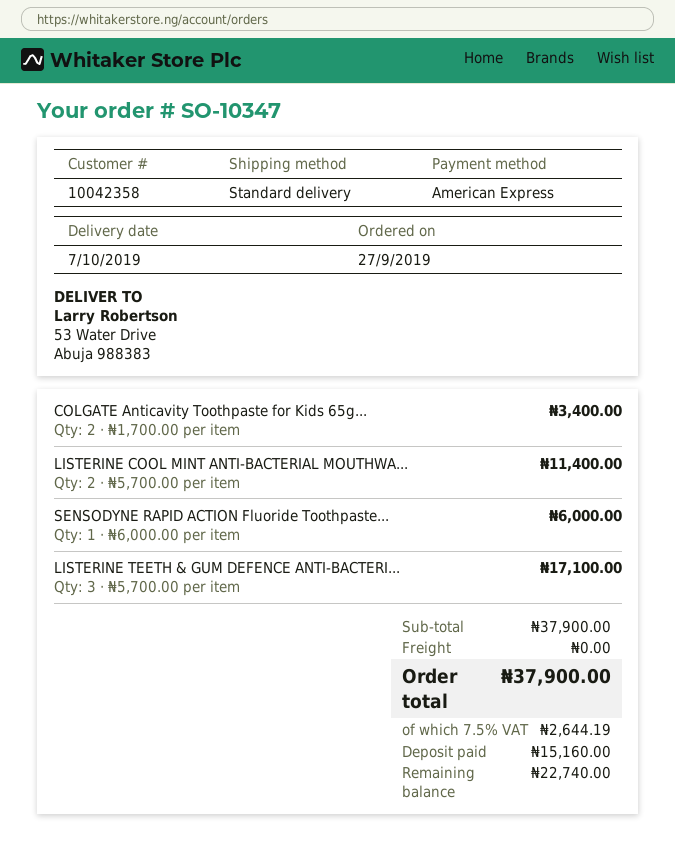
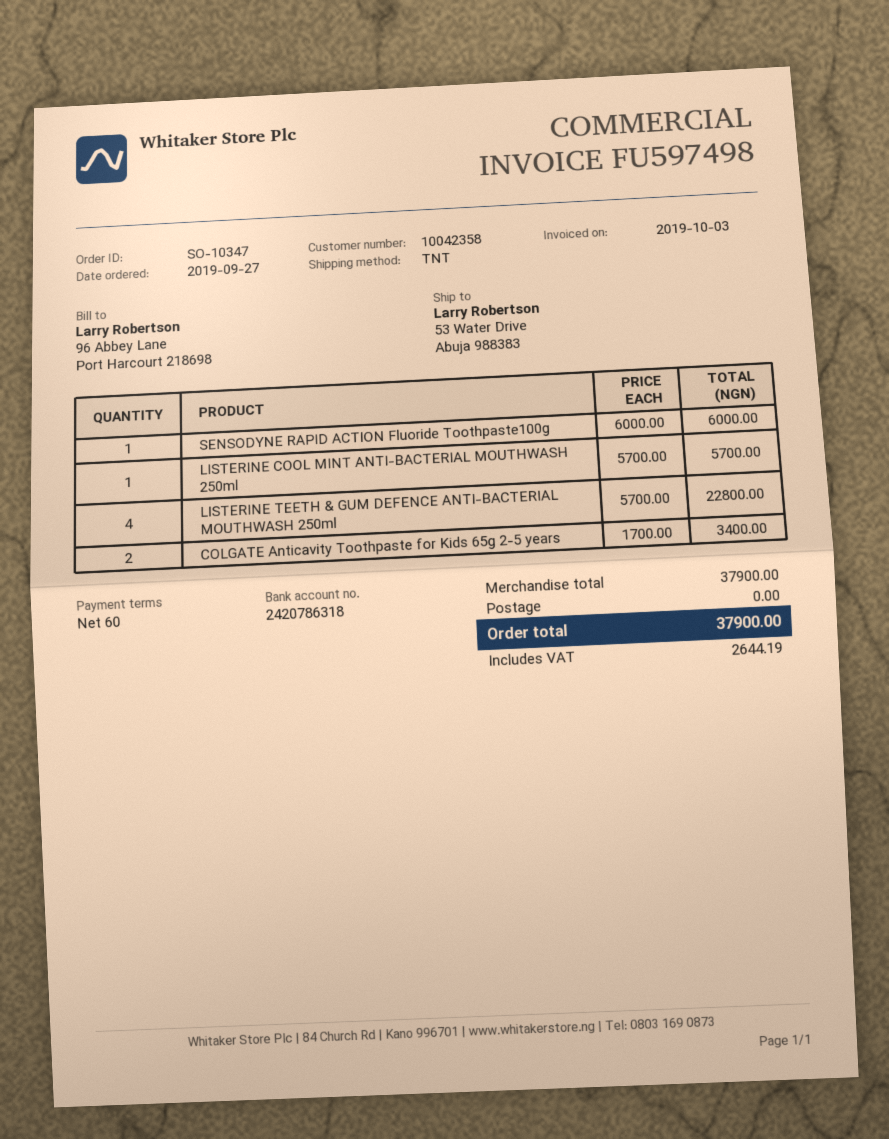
shipping method: standard -> TNT
LISTERINE COOL MINT ANTI-BACTERIAL MOUTHWA...: 2 x 5700.00 = 11400.00 -> 1 x 5700.00 = 5700.00
LISTERINE TEETH & GUM DEFENCE ANTI-BACTERI...: 3 x 5700.00 = 17100.00 -> 4 x 5700.00 = 22800.00

